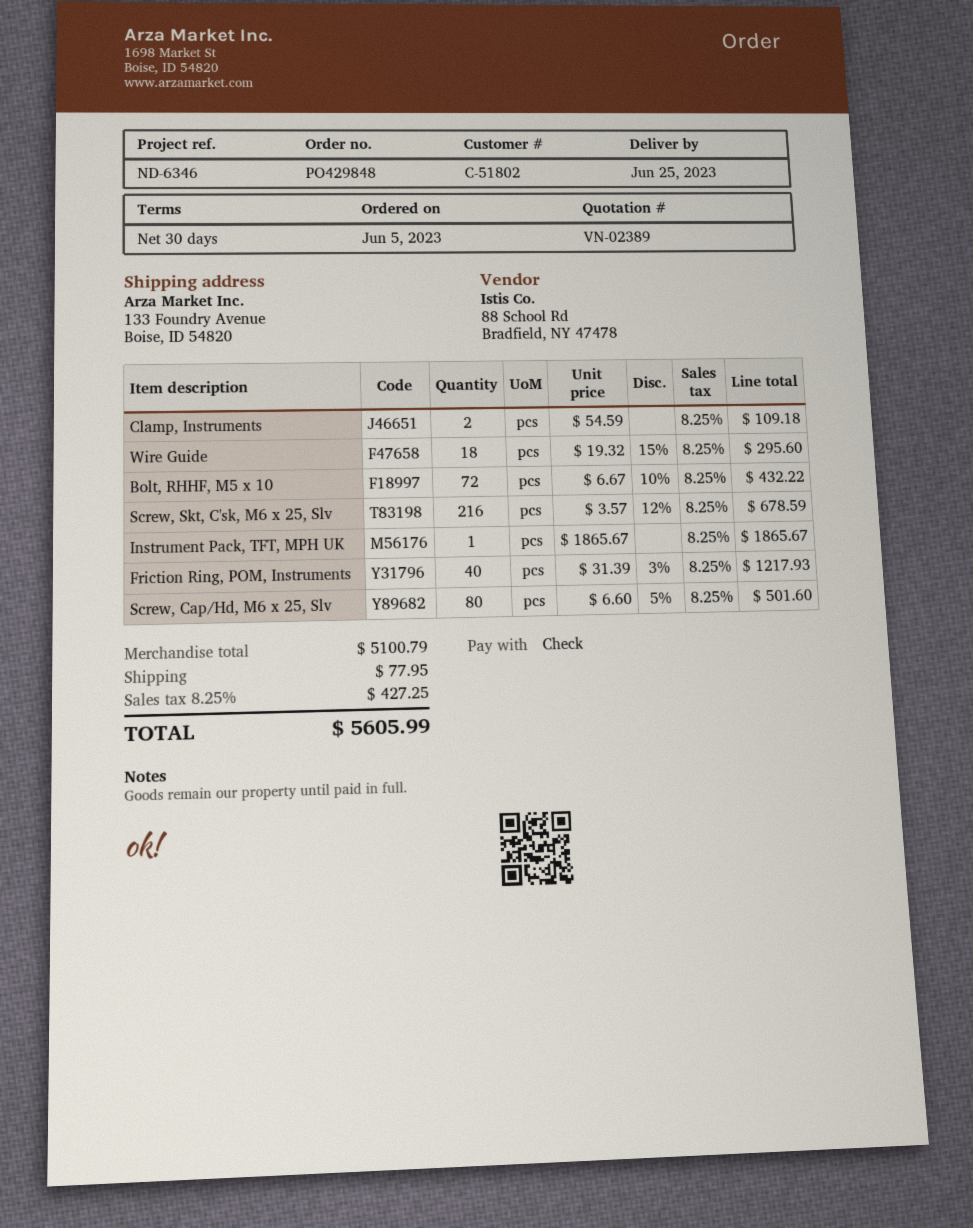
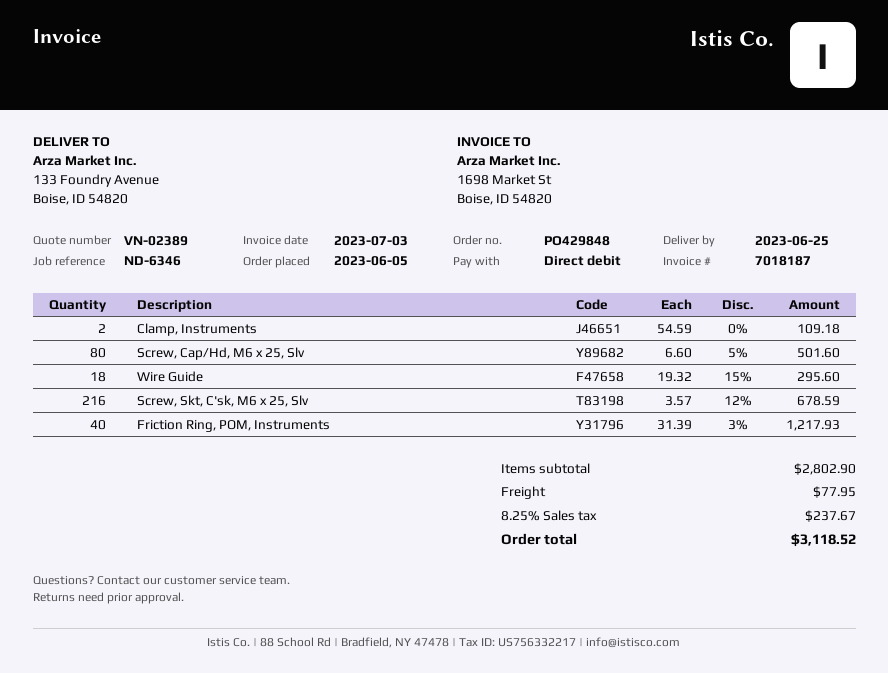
payment method: cheque -> direct debit
Bolt, RHHF, M5 x 10: 72 x 6.67 - 10% = 432.22 -> none
Instrument Pack, TFT, MPH UK: 1 x 1865.67 = 1865.67 -> none
subtotal: 5100.79 -> 2802.90
tax: 8.25% = 427.25 -> 8.25% = 237.67
total: 5605.99 -> 3118.52

